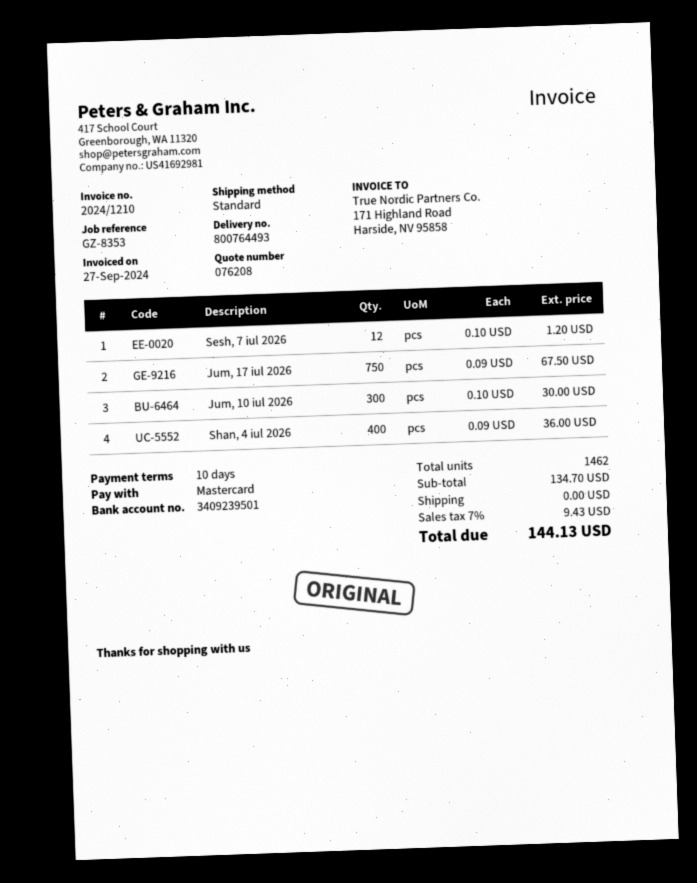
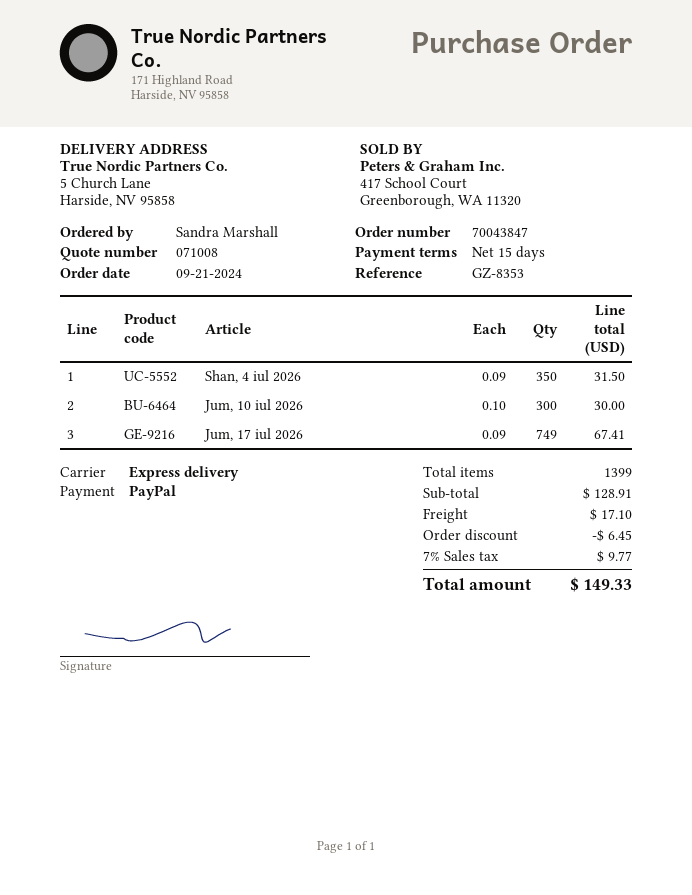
quote number: 076208 -> 071008
payment terms: 10 days -> 15 days
payment method: Mastercard -> PayPal
shipping method: standard -> express
Sesh, 7 iul 2026: 12 x 0.10 = 1.20 -> none
Jum, 17 iul 2026: 750 x 0.09 = 67.50 -> 749 x 0.09 = 67.41
Shan, 4 iul 2026: 400 x 0.09 = 36.00 -> 350 x 0.09 = 31.50
total quantity: 1462 -> 1399
subtotal: 134.70 -> 128.91
discount: none -> 6.45
shipping: 0.00 -> 17.10
tax: 7% = 9.43 -> 7% = 9.77
total: 144.13 -> 149.33

